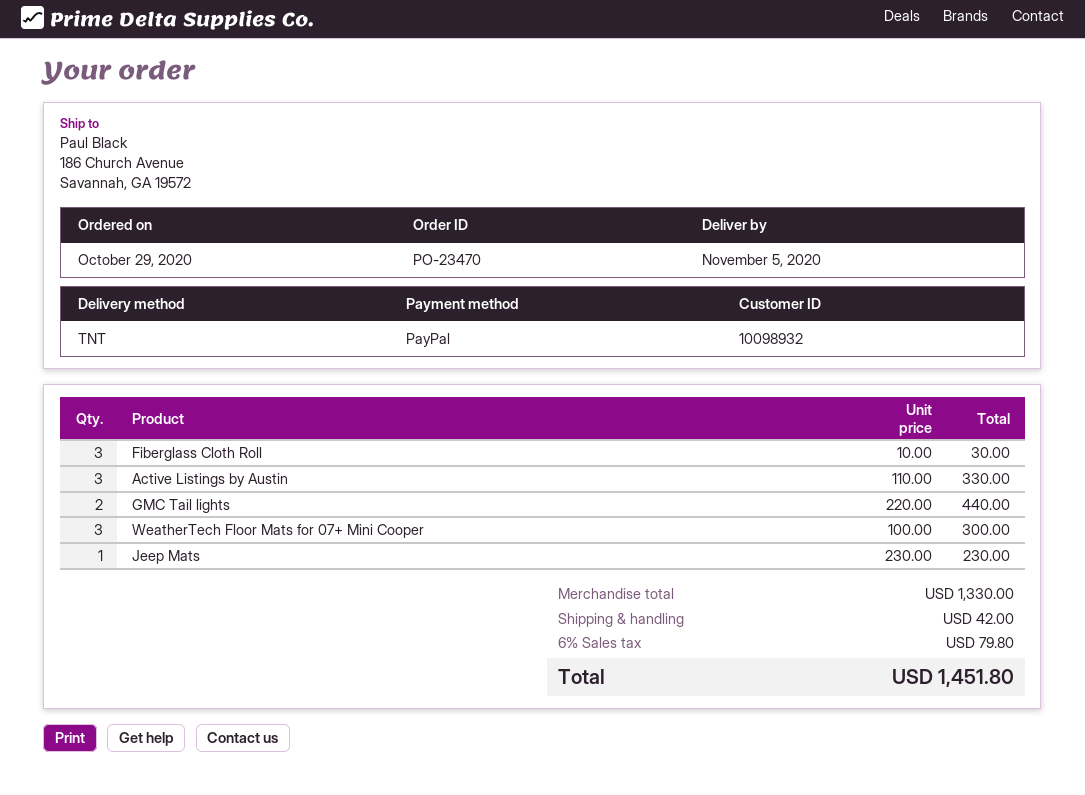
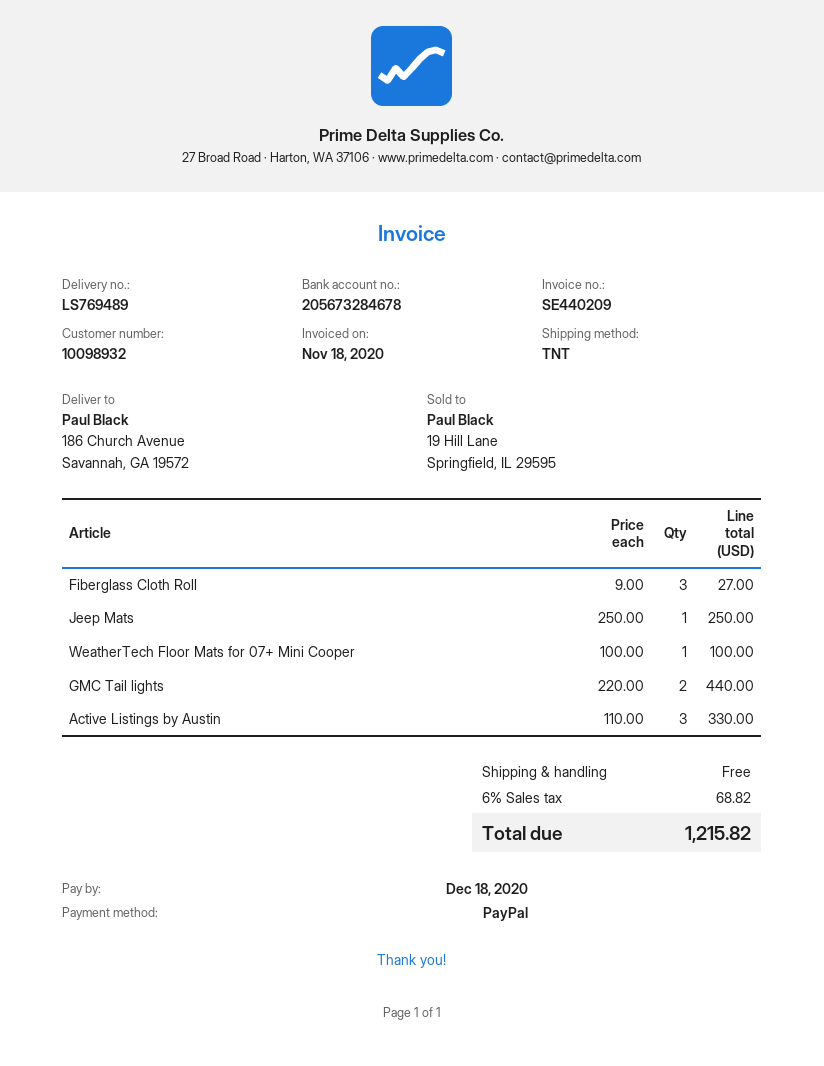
Fiberglass Cloth Roll: 3 x 10.00 = 30.00 -> 3 x 9.00 = 27.00
WeatherTech Floor Mats for 07+ Mini Cooper: 3 x 100.00 = 300.00 -> 1 x 100.00 = 100.00
Jeep Mats: 1 x 230.00 = 230.00 -> 1 x 250.00 = 250.00
shipping: 42.00 -> 0.00
tax: 6% = 79.80 -> 6% = 68.82
total: 1451.80 -> 1215.82

